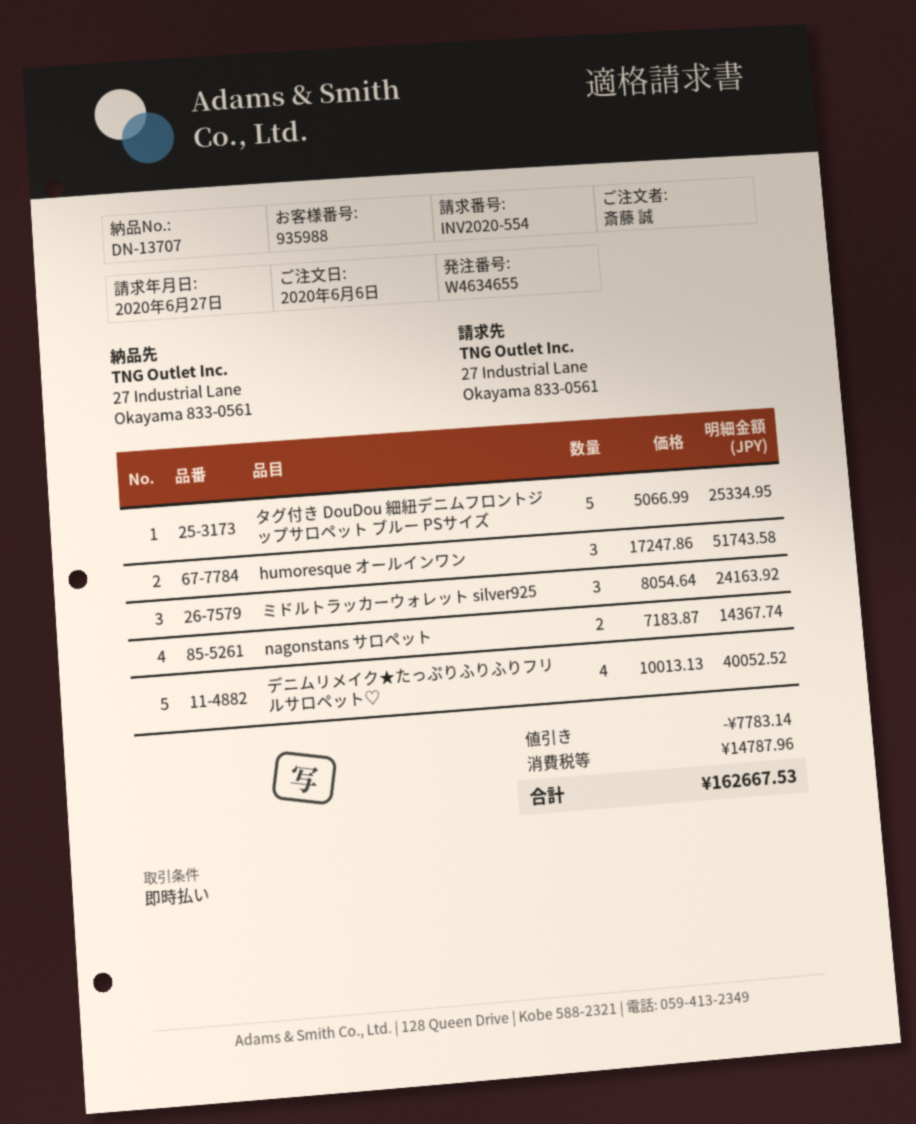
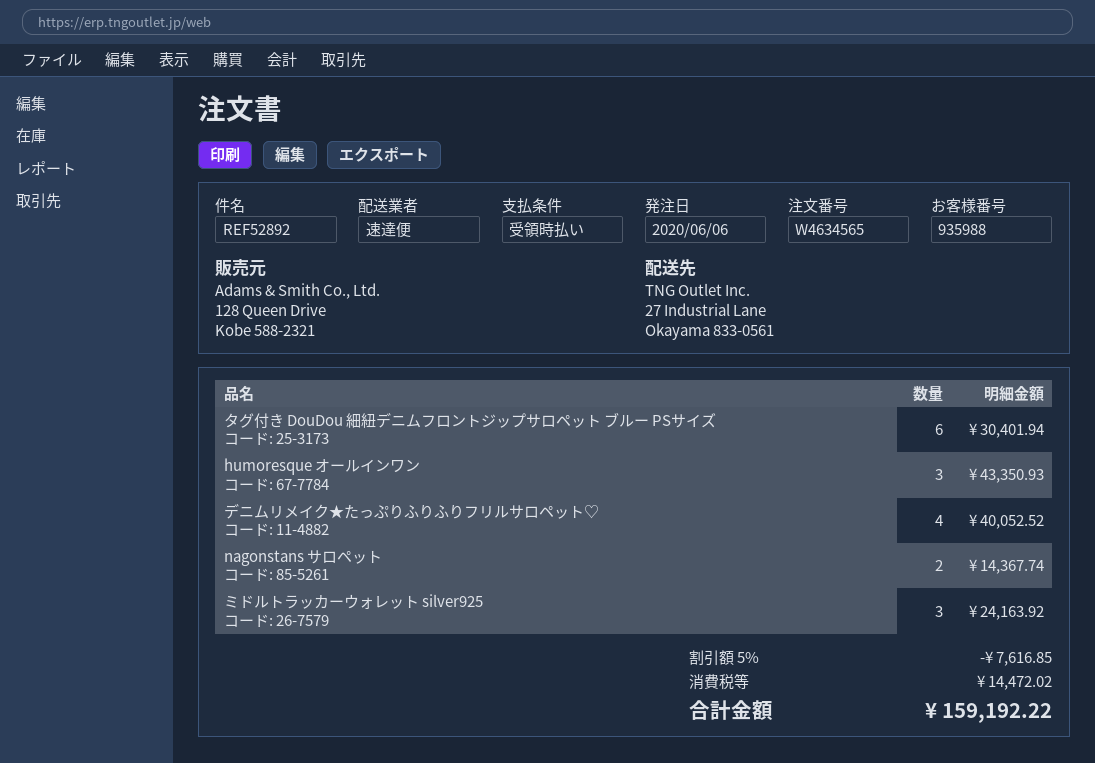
order number: W4634655 -> W4634565
タグ付き DouDou 細紐デニムフロントジップサロペット ブルー PSサイズ: 5 for 25334.95 -> 6 for 30401.94
humoresque オールインワン: 3 for 51743.58 -> 3 for 43350.93
discount: 7783.14 -> 7616.85
tax: 14787.96 -> 14472.02
total: 162667.53 -> 159192.22

